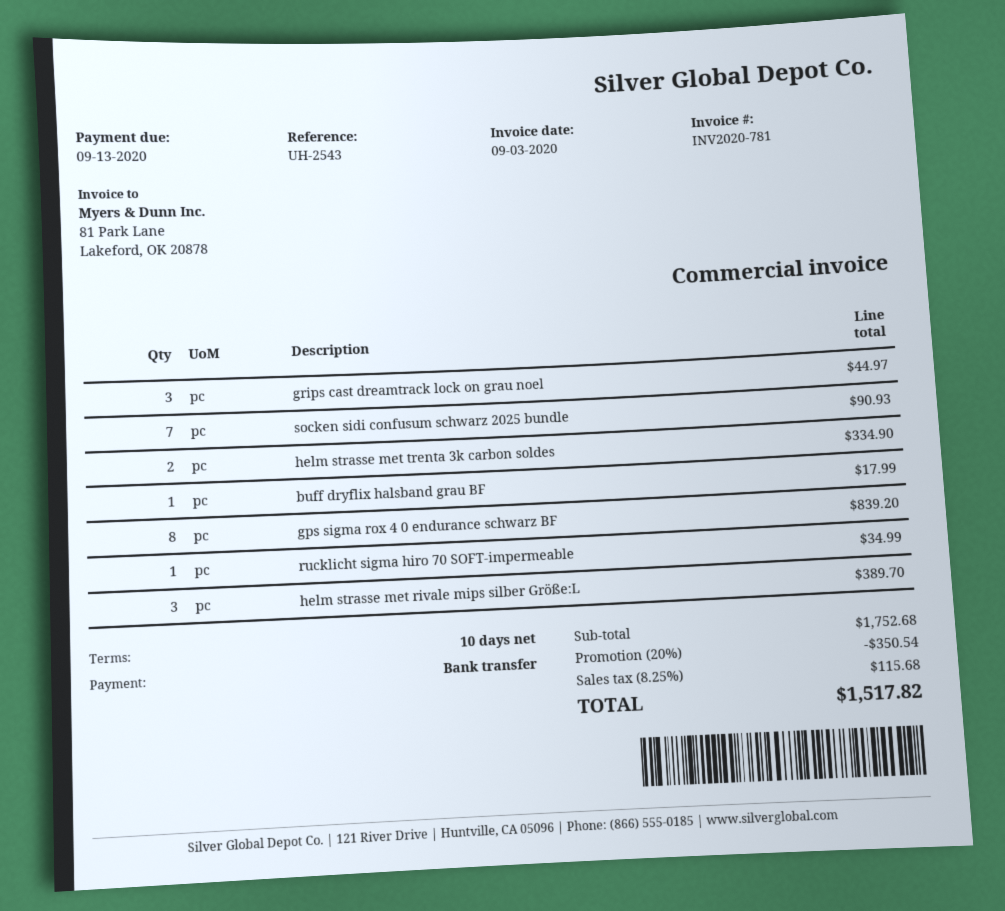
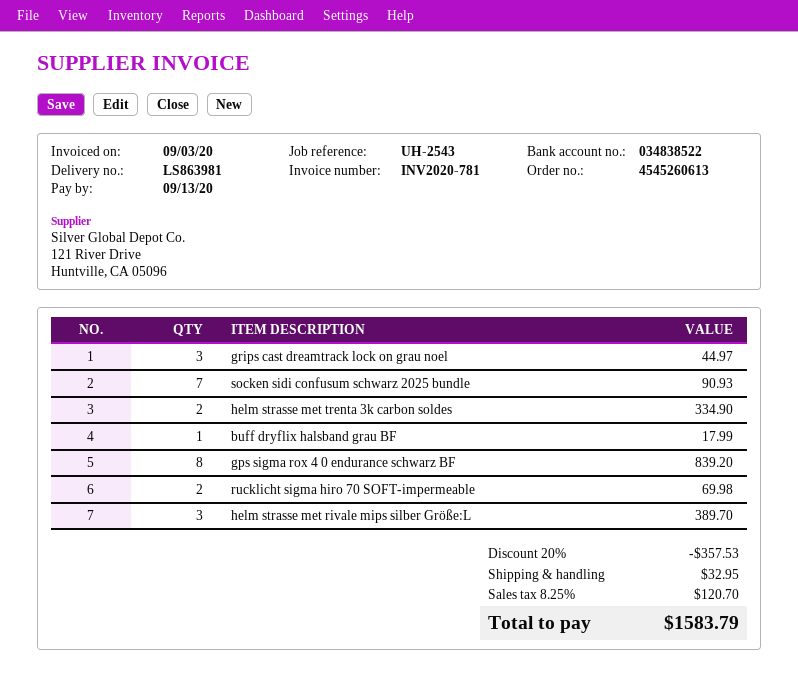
rucklicht sigma hiro 70 SOFT-impermeable: 1 for 34.99 -> 2 for 69.98
discount: 20% = 350.54 -> 20% = 357.53
shipping: none -> 32.95
tax: 8.25% = 115.68 -> 8.25% = 120.70
total: 1517.82 -> 1583.79

